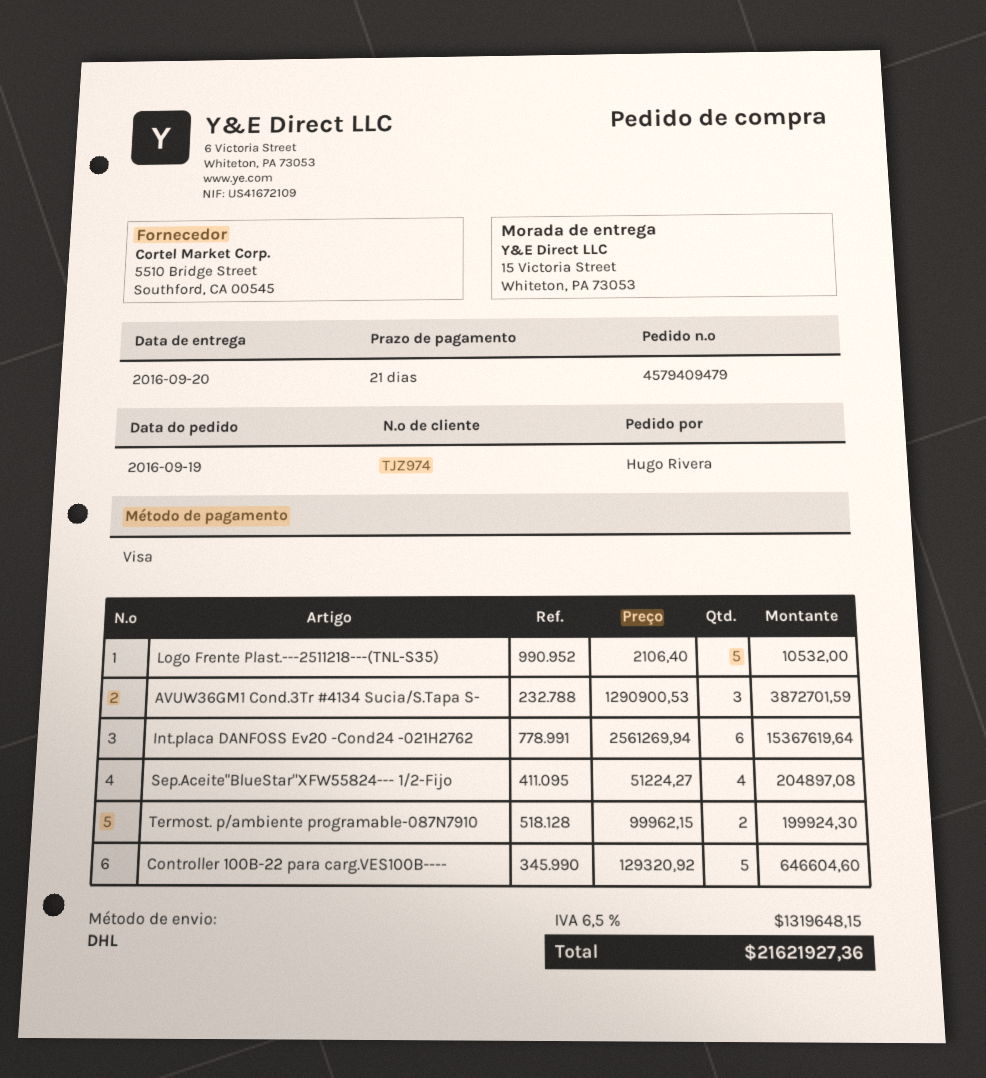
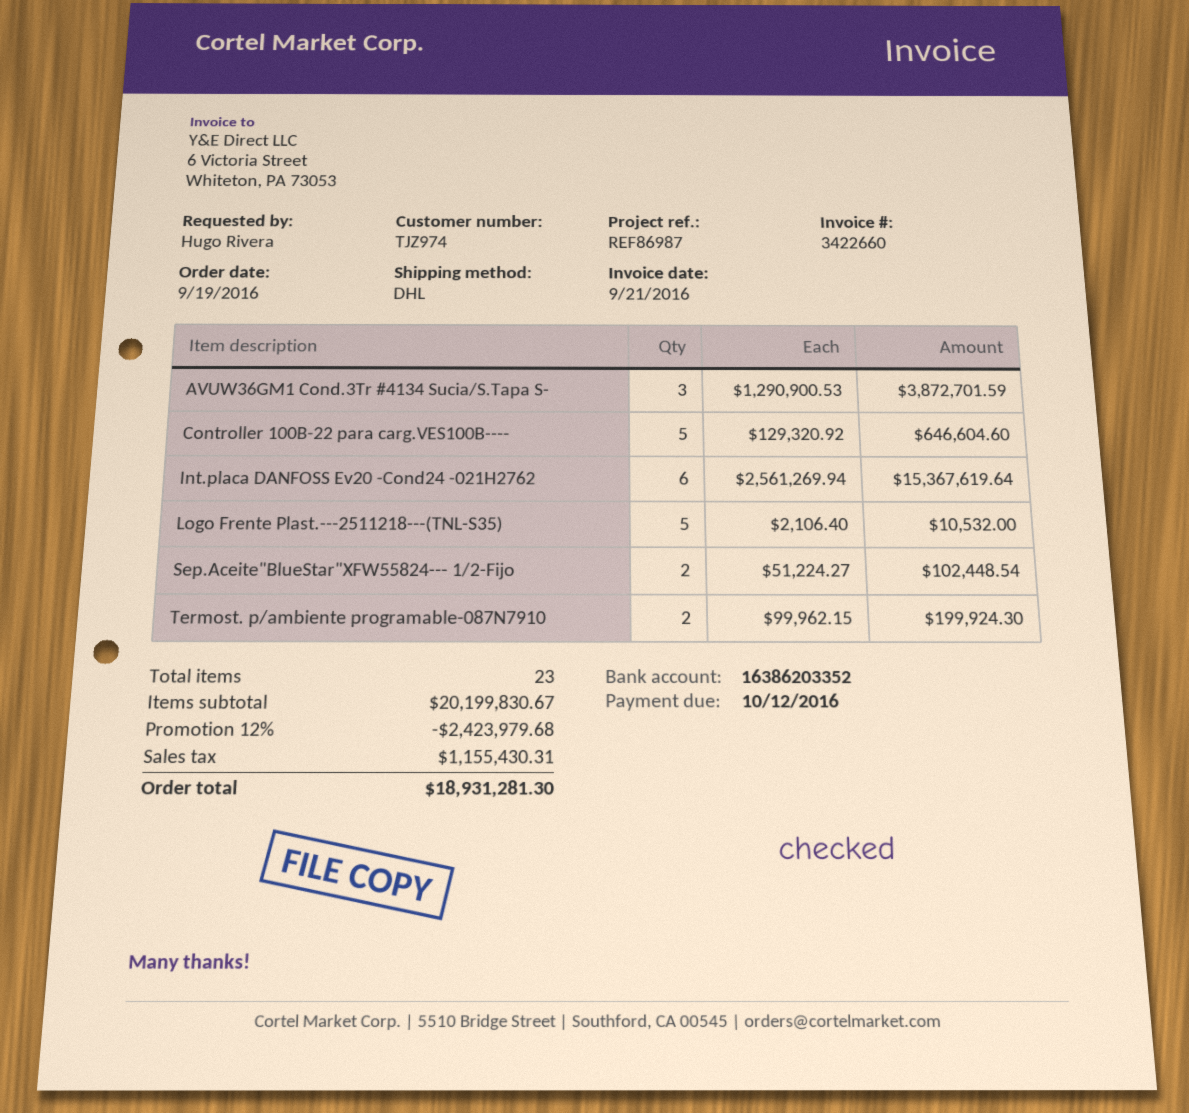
Sep.Aceite"BlueStar"XFW55824--- 1/2-Fijo: 4 x 51224.27 = 204897.08 -> 2 x 51224.27 = 102448.54
discount: none -> 12% = 2423979.68
tax: 1319648.15 -> 1155430.31
total: 21621927.36 -> 18931281.30

